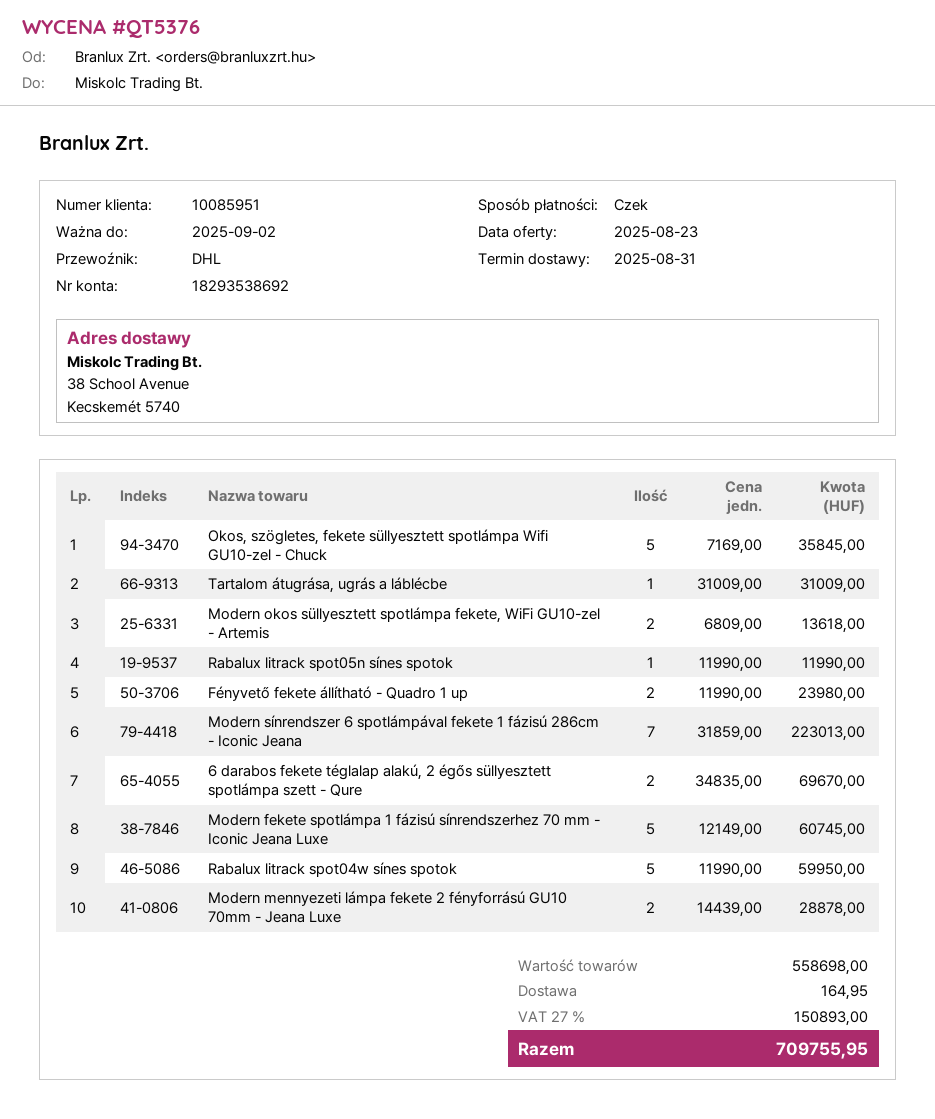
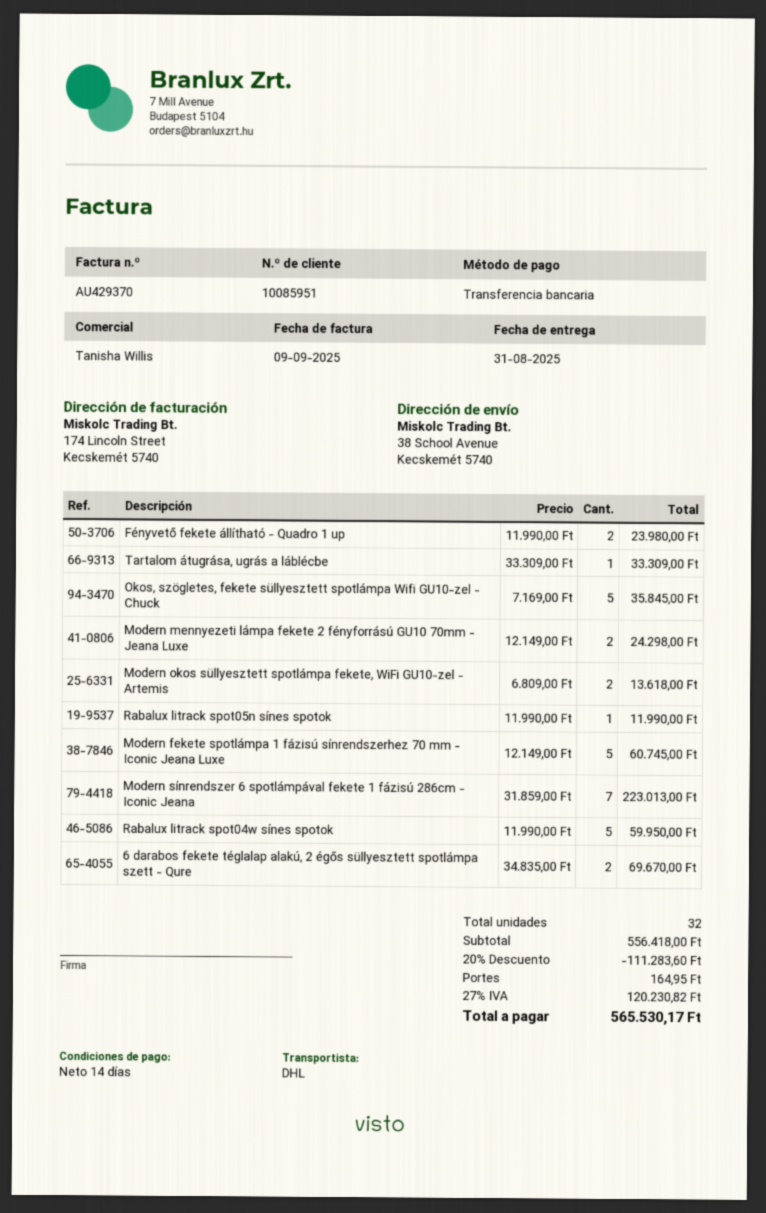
payment method: cheque -> bank transfer
Tartalom átugrása, ugrás a láblécbe: 1 x 31009.00 = 31009.00 -> 1 x 33309.00 = 33309.00
Modern mennyezeti lámpa fekete 2 fényforrású GU10 70mm - Jeana Luxe: 2 x 14439.00 = 28878.00 -> 2 x 12149.00 = 24298.00
subtotal: 558698.00 -> 556418.00
discount: none -> 20% = 111283.60
tax: 27% = 150893.00 -> 27% = 120230.82
total: 709755.95 -> 565530.17

